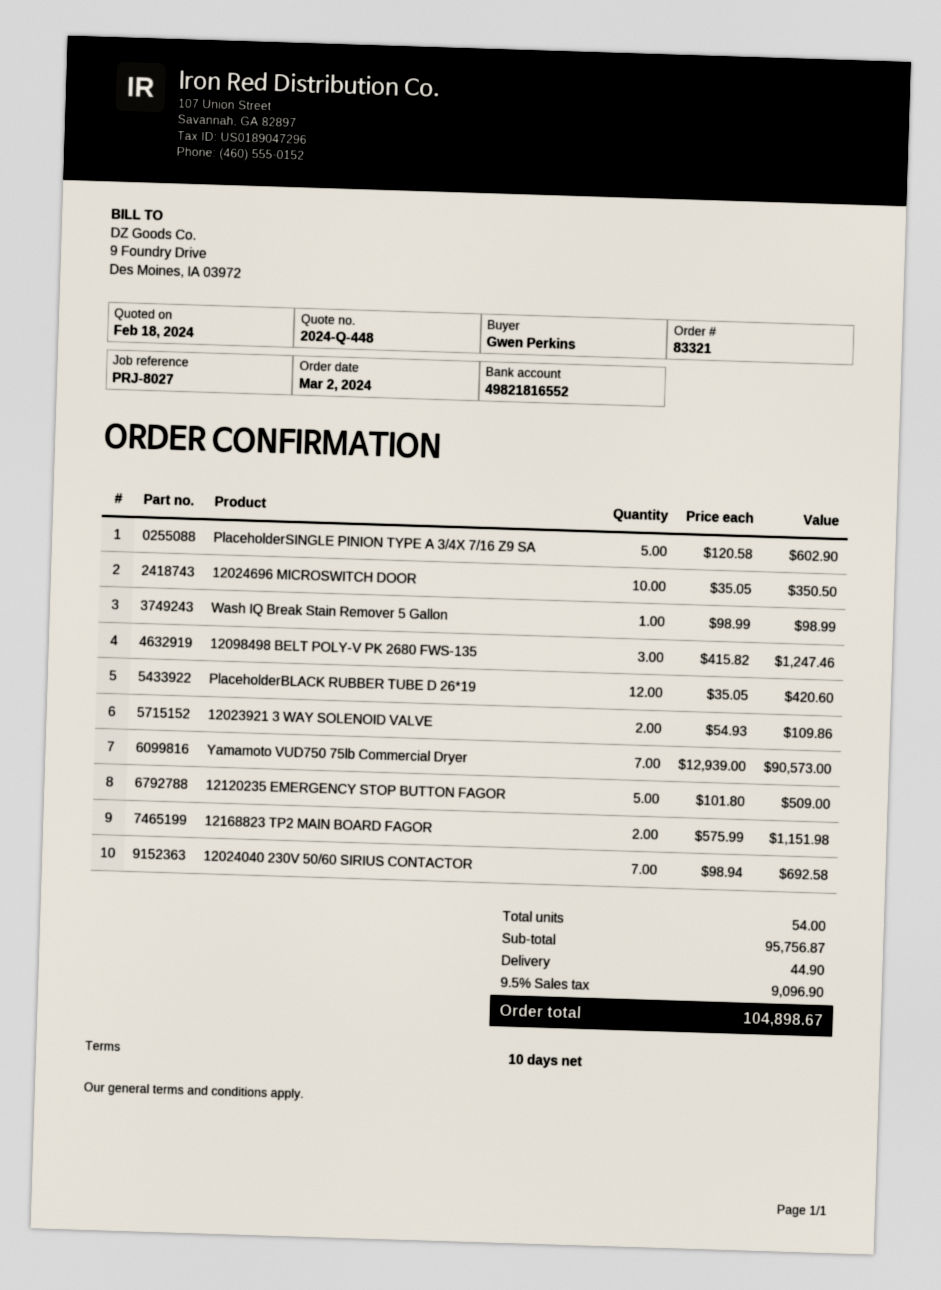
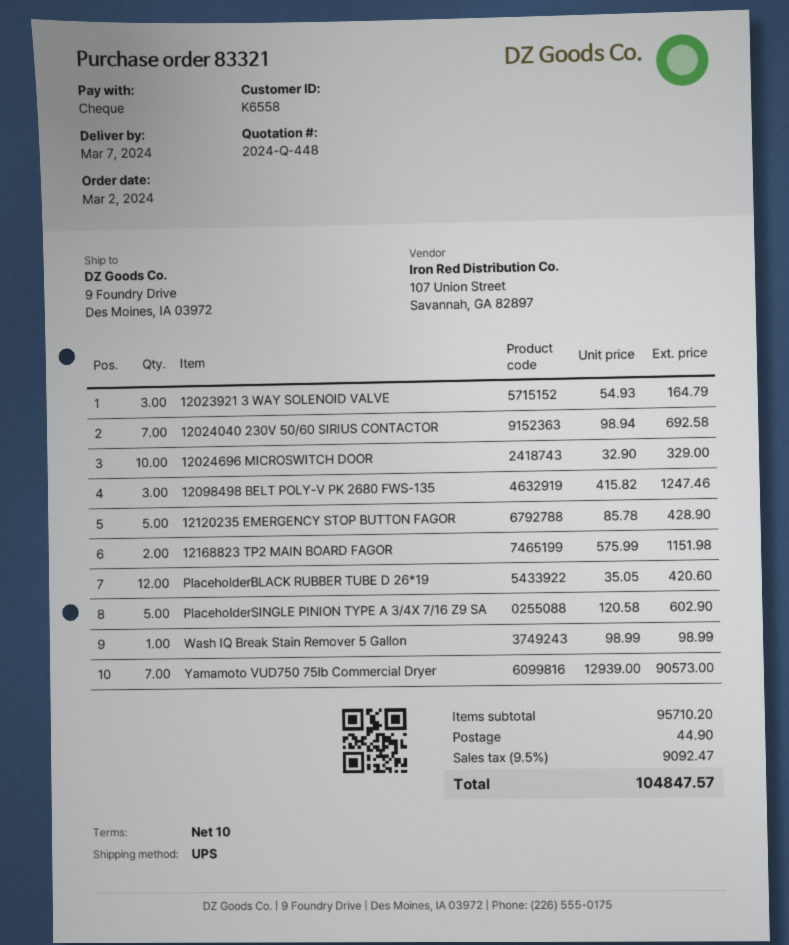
12024696 MICROSWITCH DOOR: 10 x 35.05 = 350.50 -> 10 x 32.90 = 329.00
12023921 3 WAY SOLENOID VALVE: 2 x 54.93 = 109.86 -> 3 x 54.93 = 164.79
12120235 EMERGENCY STOP BUTTON FAGOR: 5 x 101.80 = 509.00 -> 5 x 85.78 = 428.90
subtotal: 95756.87 -> 95710.20
tax: 9.5% = 9096.90 -> 9.5% = 9092.47
total: 104898.67 -> 104847.57

